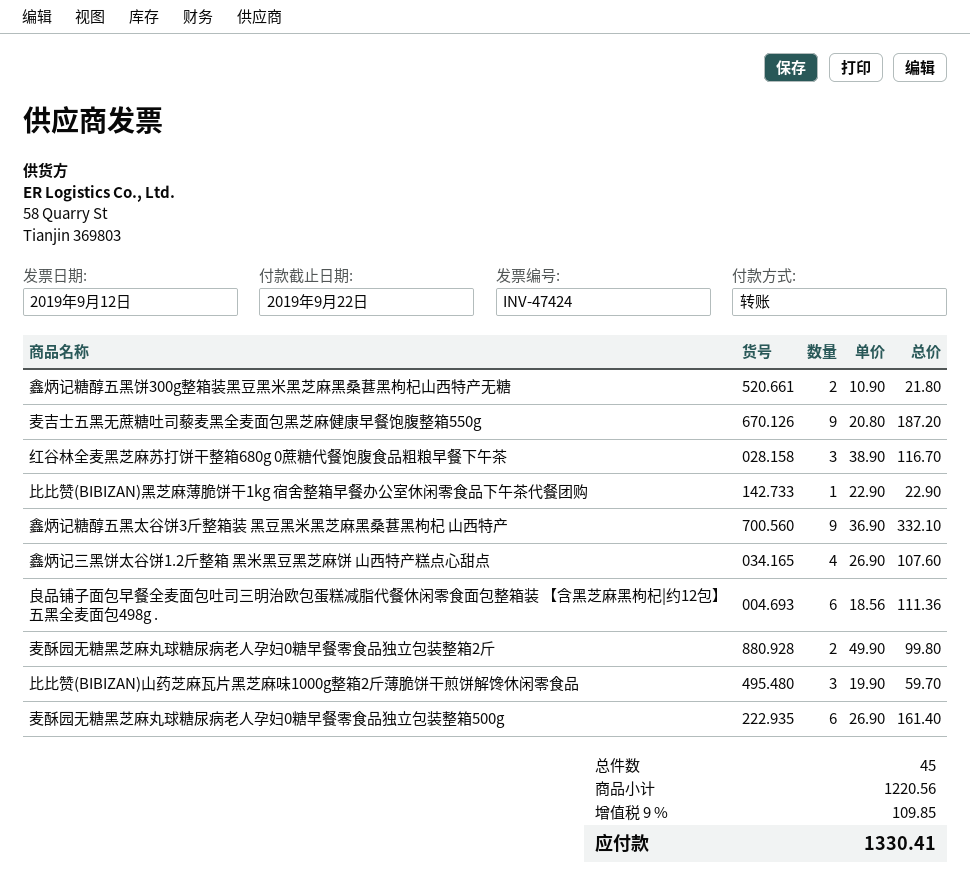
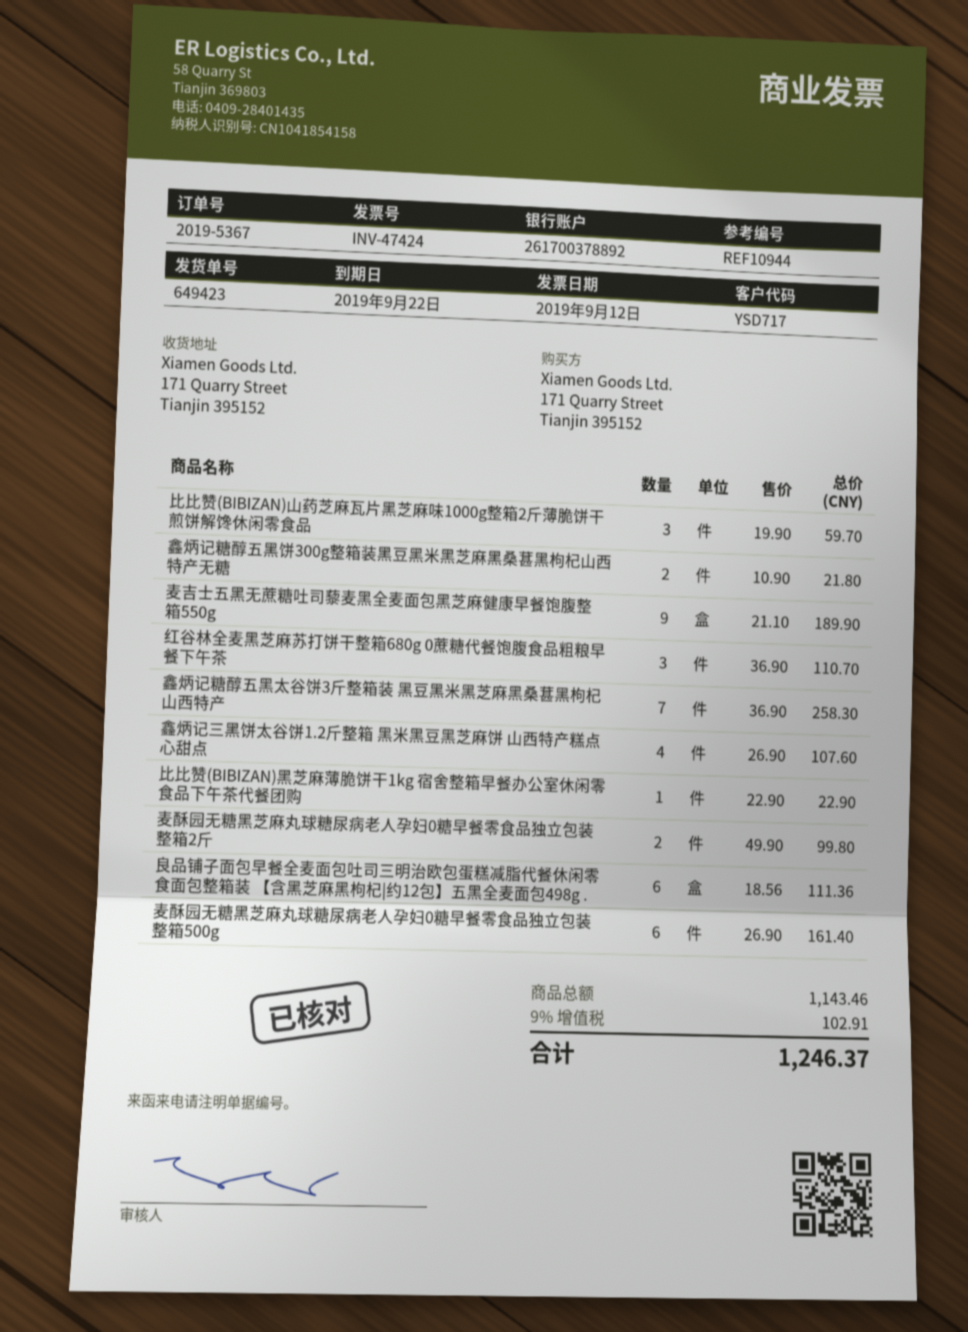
麦吉士五黑无蔗糖吐司藜麦黑全麦面包黑芝麻健康早餐饱腹整箱550g: 9 x 20.80 = 187.20 -> 9 x 21.10 = 189.90
红谷林全麦黑芝麻苏打饼干整箱680g 0蔗糖代餐饱腹食品粗粮早餐下午茶: 3 x 38.90 = 116.70 -> 3 x 36.90 = 110.70
鑫炳记糖醇五黑太谷饼3斤整箱装 黑豆黑米黑芝麻黑桑葚黑枸杞 山西特产: 9 x 36.90 = 332.10 -> 7 x 36.90 = 258.30
subtotal: 1220.56 -> 1143.46
tax: 9% = 109.85 -> 9% = 102.91
total: 1330.41 -> 1246.37

